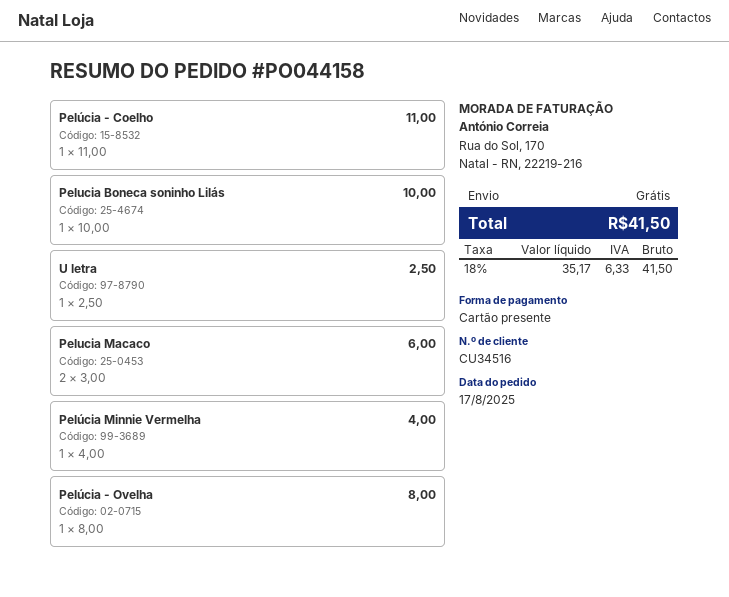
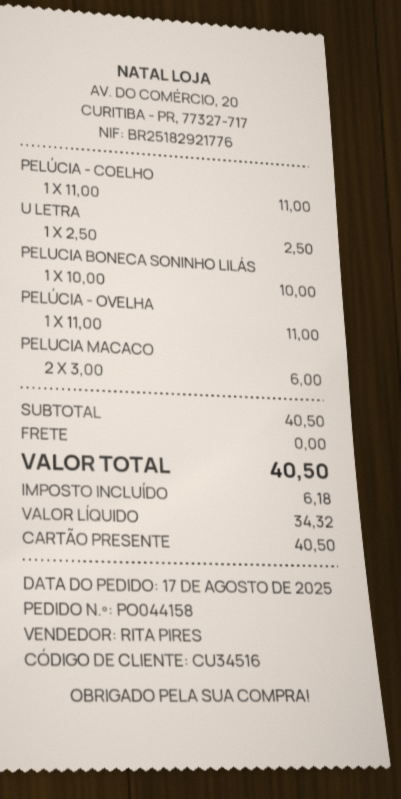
Pelúcia Minnie Vermelha: 1 x 4.00 = 4.00 -> none
Pelúcia - Ovelha: 1 x 8.00 = 8.00 -> 1 x 11.00 = 11.00
net: 35.17 -> 34.32
tax: 6.33 -> 6.18
total: 41.50 -> 40.50

